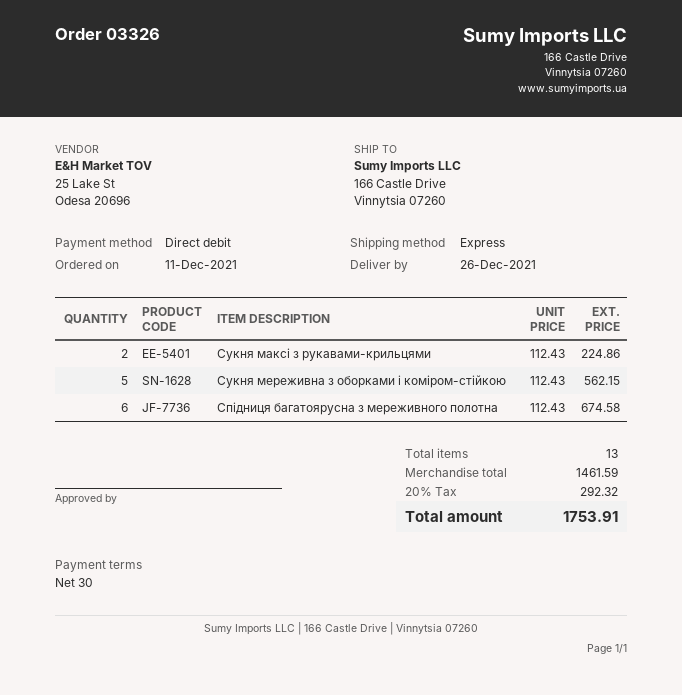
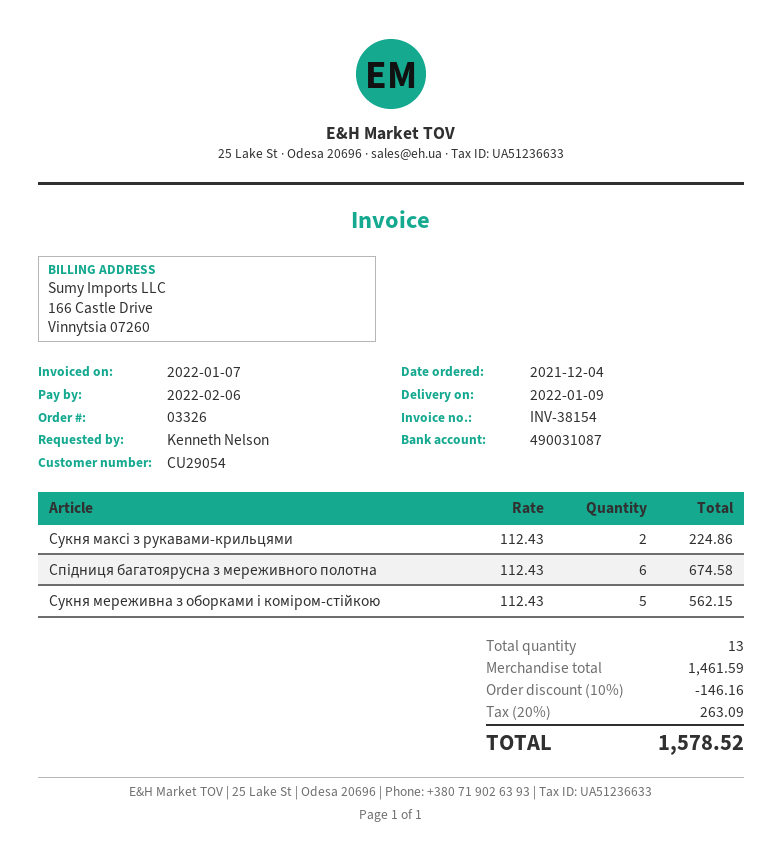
order date: 2021-12-11 -> 2021-12-04
delivery date: 2021-12-26 -> 2022-01-09
discount: none -> 10% = 146.16
tax: 20% = 292.32 -> 20% = 263.09
total: 1753.91 -> 1578.52

